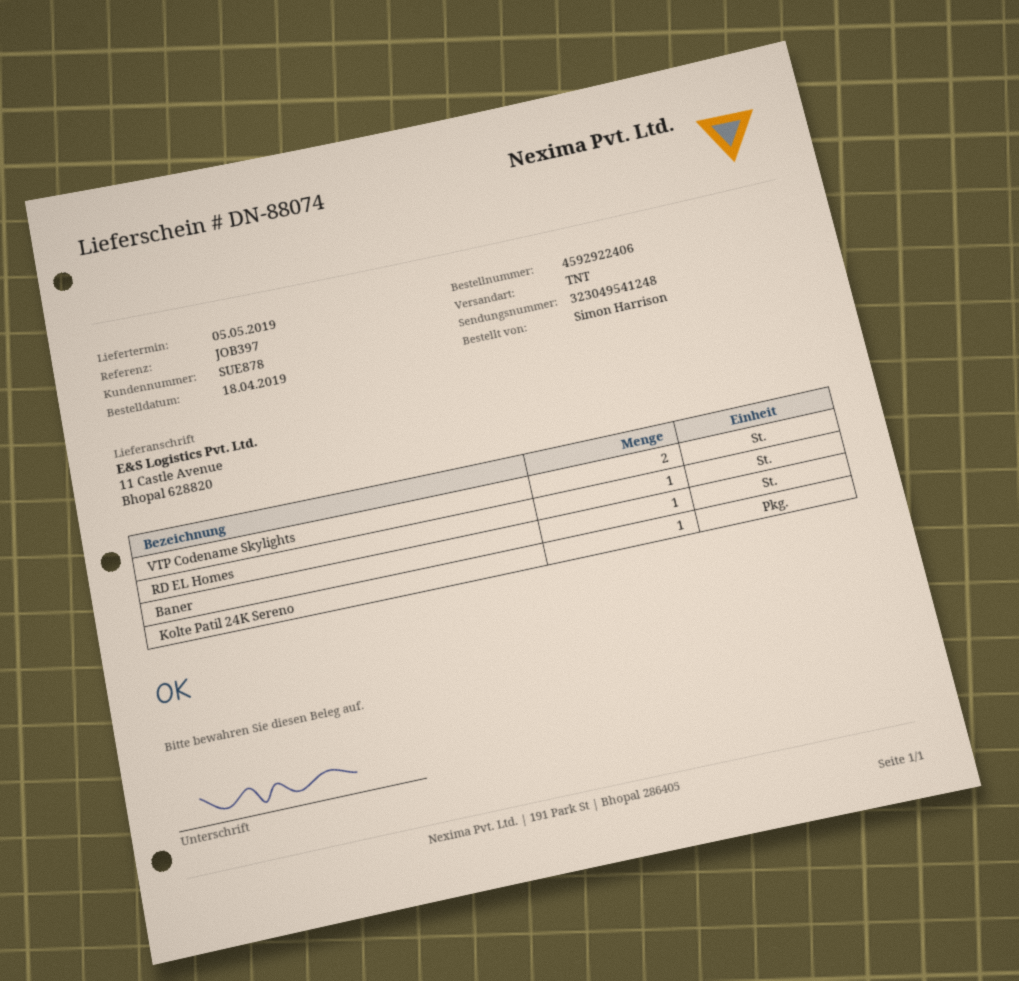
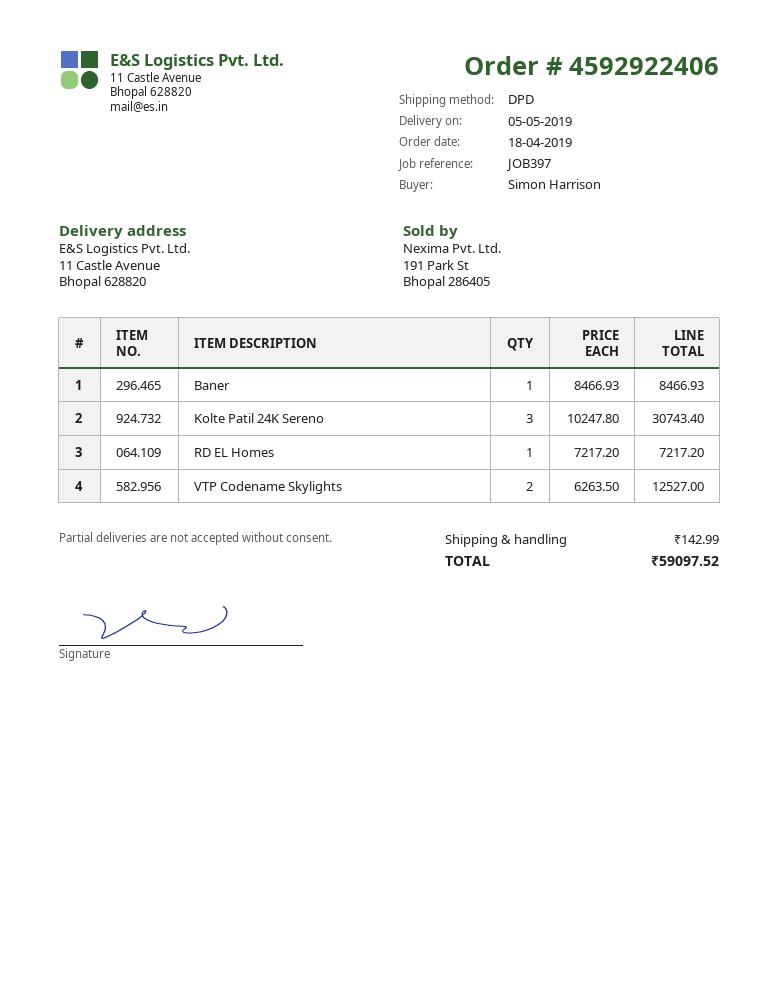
shipping method: TNT -> DPD
Kolte Patil 24K Sereno: 1 -> 3

